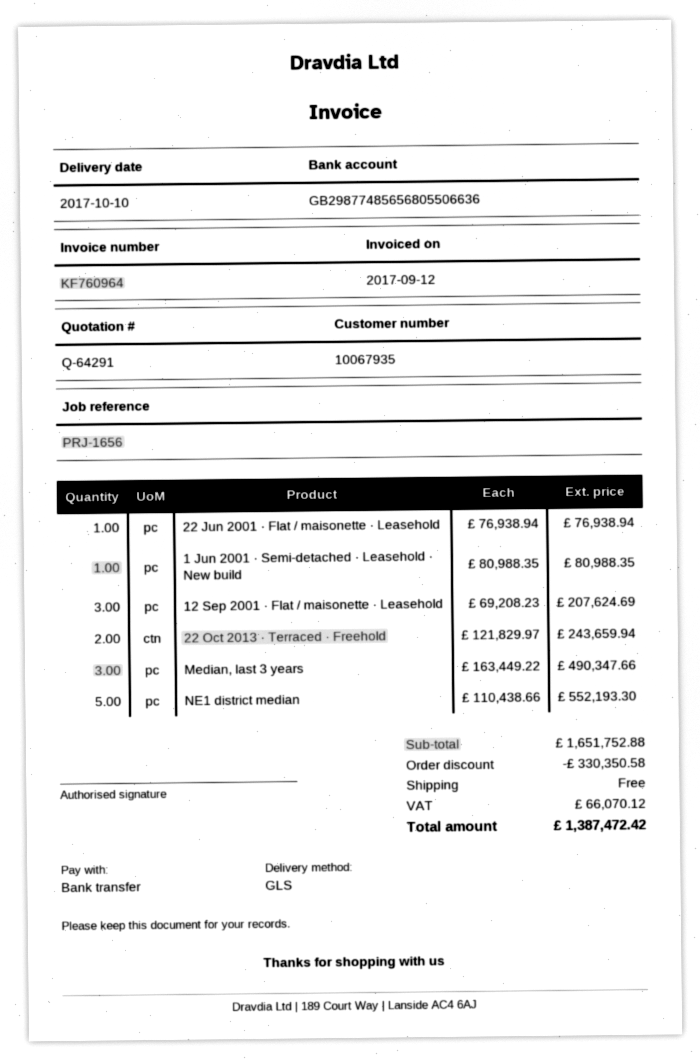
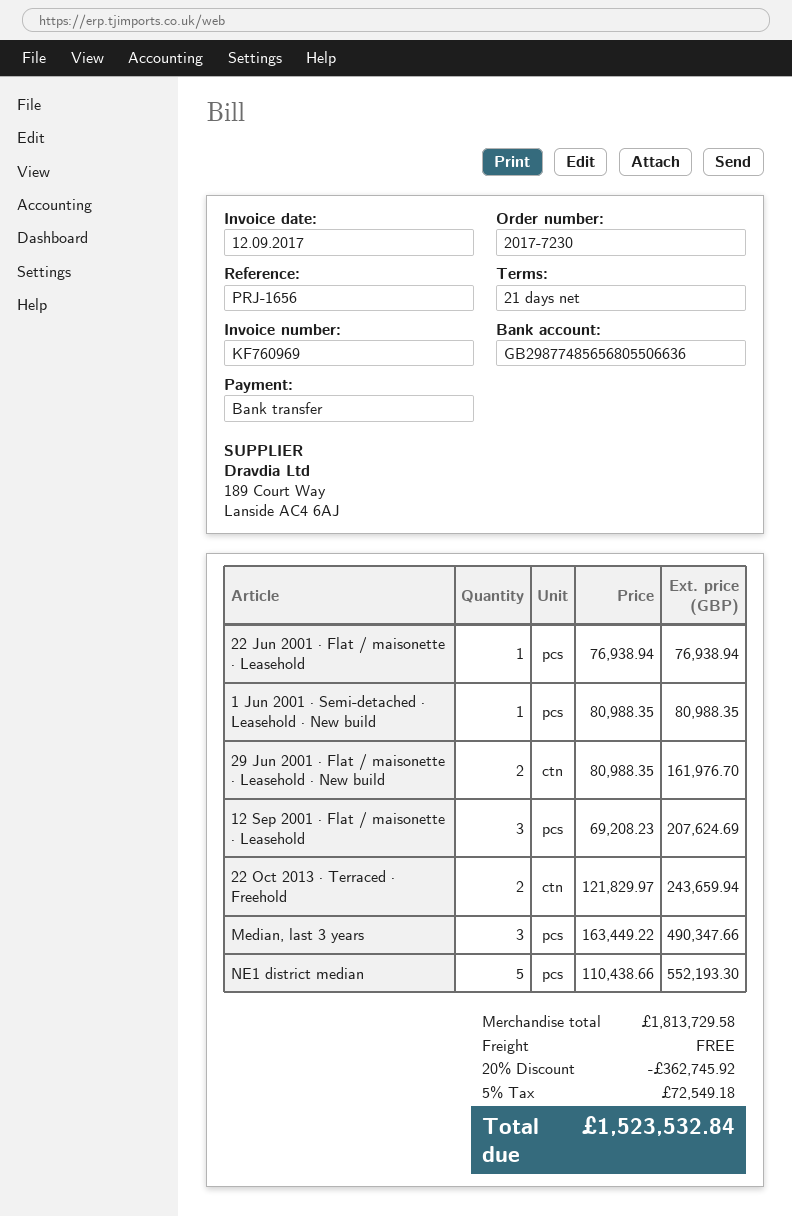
invoice number: KF760964 -> KF760969
29 Jun 2001 · Flat / maisonette · Leasehold · New build: none -> 2 x 80988.35 = 161976.70
subtotal: 1651752.88 -> 1813729.58
discount: 330350.58 -> 362745.92
tax: 66070.12 -> 72549.18
total: 1387472.42 -> 1523532.84

